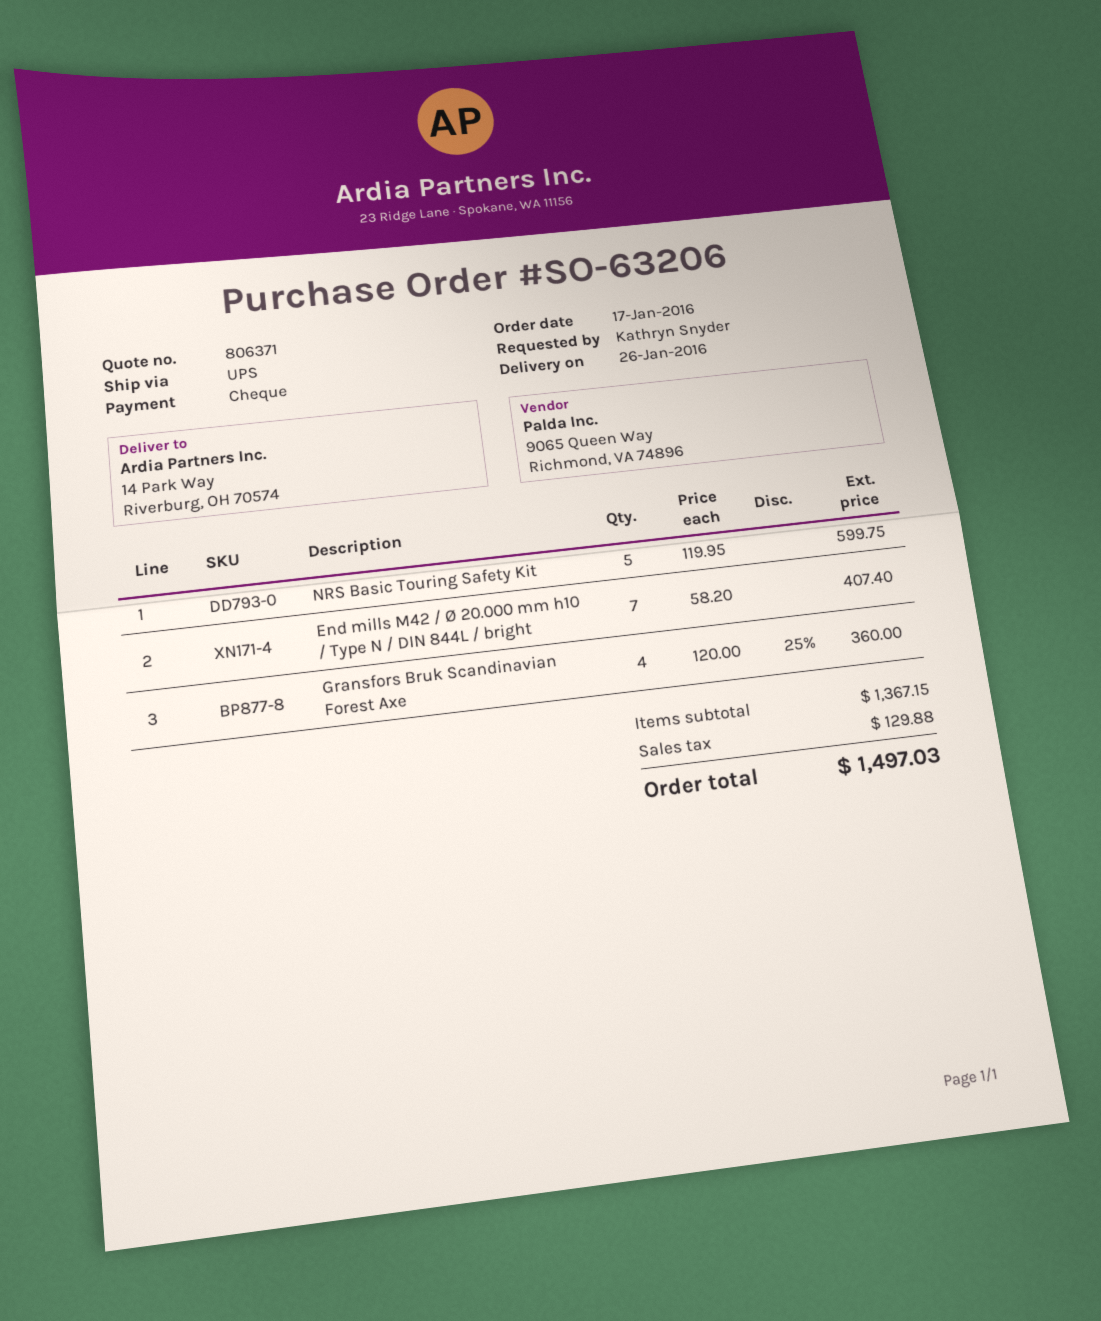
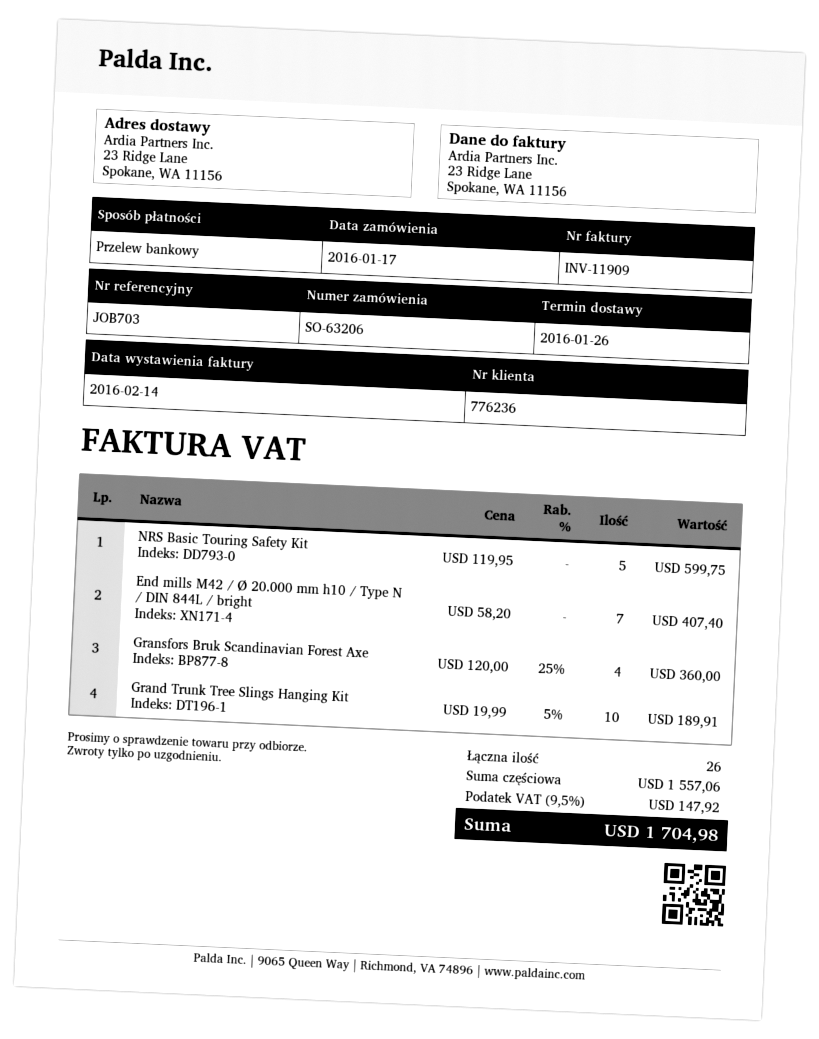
payment method: cheque -> bank transfer
ship to: 14 Park Way, Riverburg, OH 70574 -> 23 Ridge Lane, Spokane, WA 11156
Grand Trunk Tree Slings Hanging Kit: none -> 10 x 19.99 - 5% = 189.91
subtotal: 1367.15 -> 1557.06
tax: 129.88 -> 147.92
total: 1497.03 -> 1704.98

